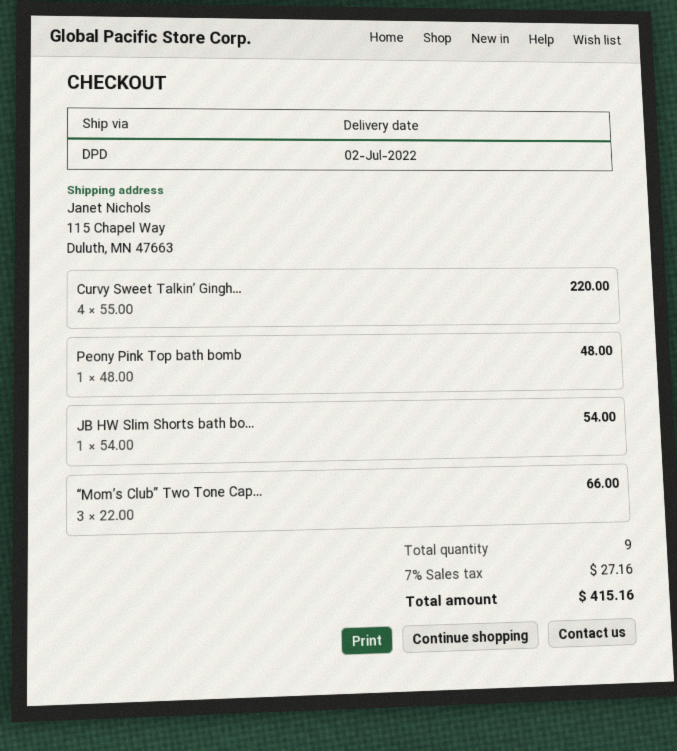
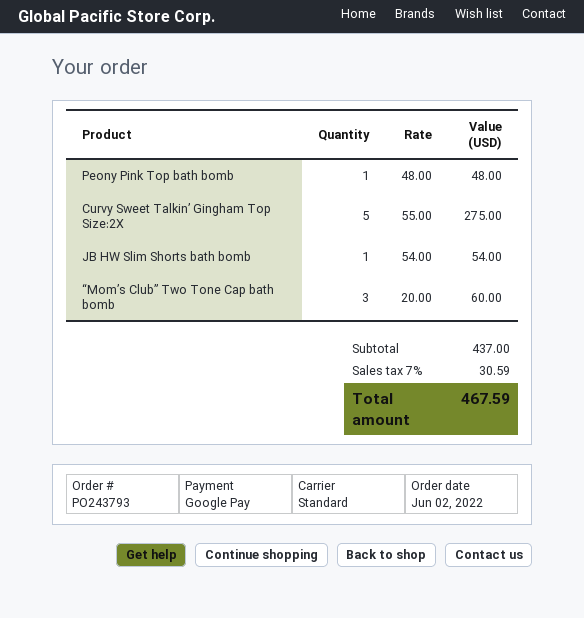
shipping method: DPD -> standard
Curvy Sweet Talkin’ Gingh...: 4 x 55.00 = 220.00 -> 5 x 55.00 = 275.00
“Mom’s Club” Two Tone Cap...: 3 x 22.00 = 66.00 -> 3 x 20.00 = 60.00
tax: 7% = 27.16 -> 7% = 30.59
total: 415.16 -> 467.59

